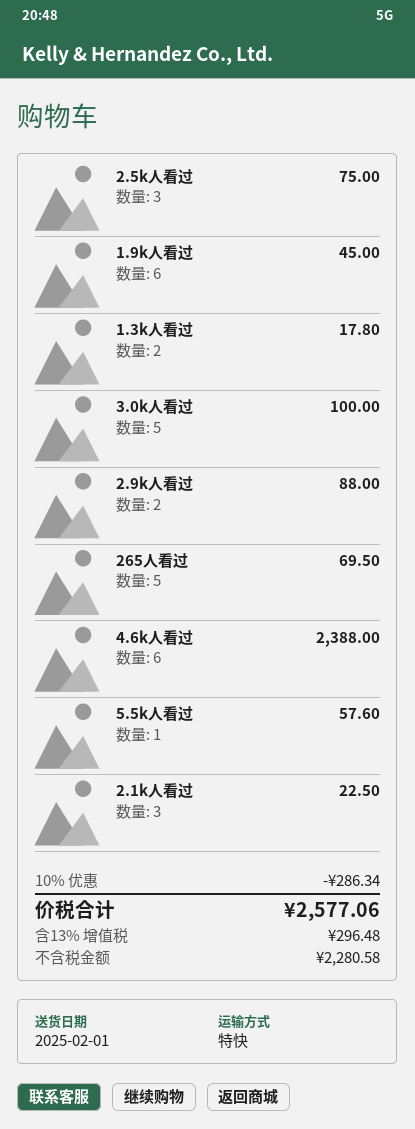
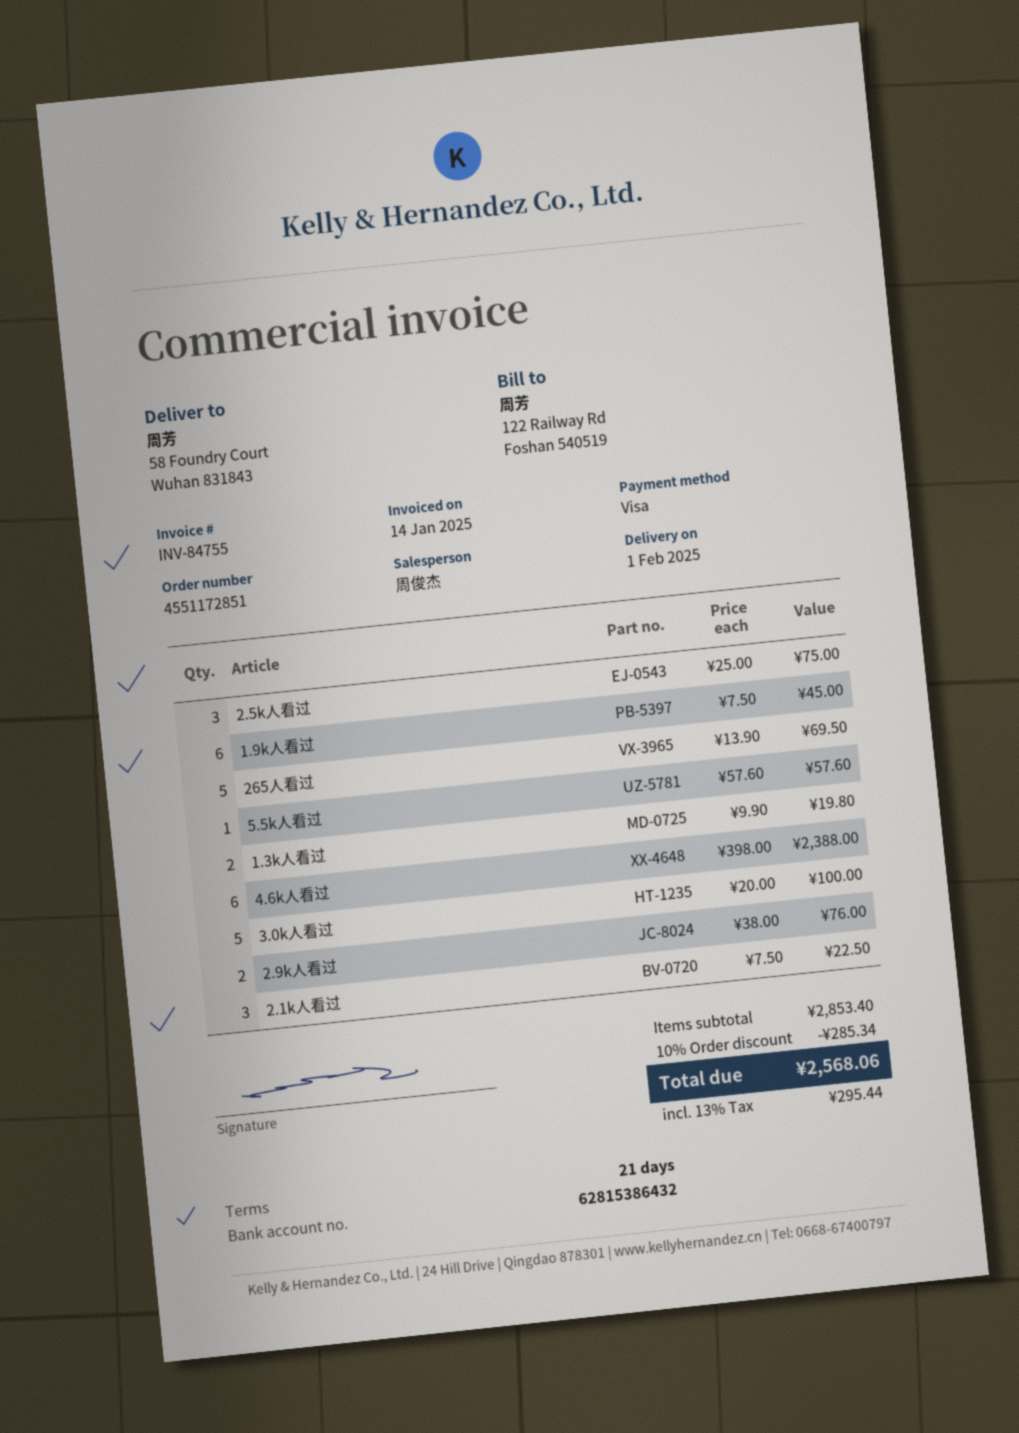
1.3k人看过: 2 for 17.80 -> 2 for 19.80
2.9k人看过: 2 for 88.00 -> 2 for 76.00
discount: 10% = 286.34 -> 10% = 285.34
tax: 13% = 296.48 -> 13% = 295.44
total: 2577.06 -> 2568.06

